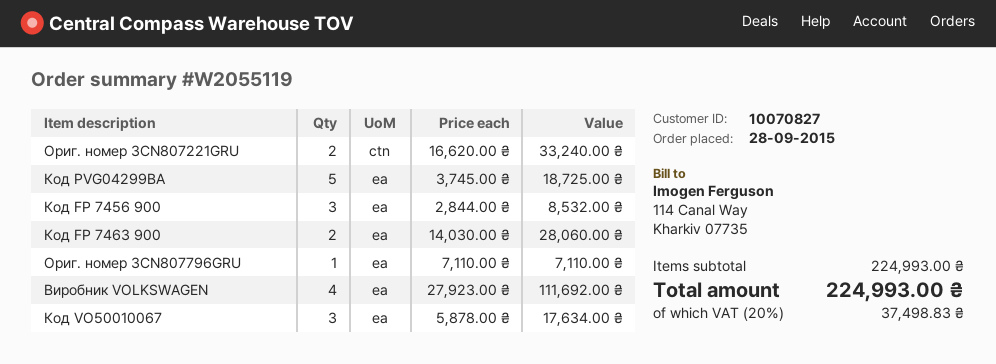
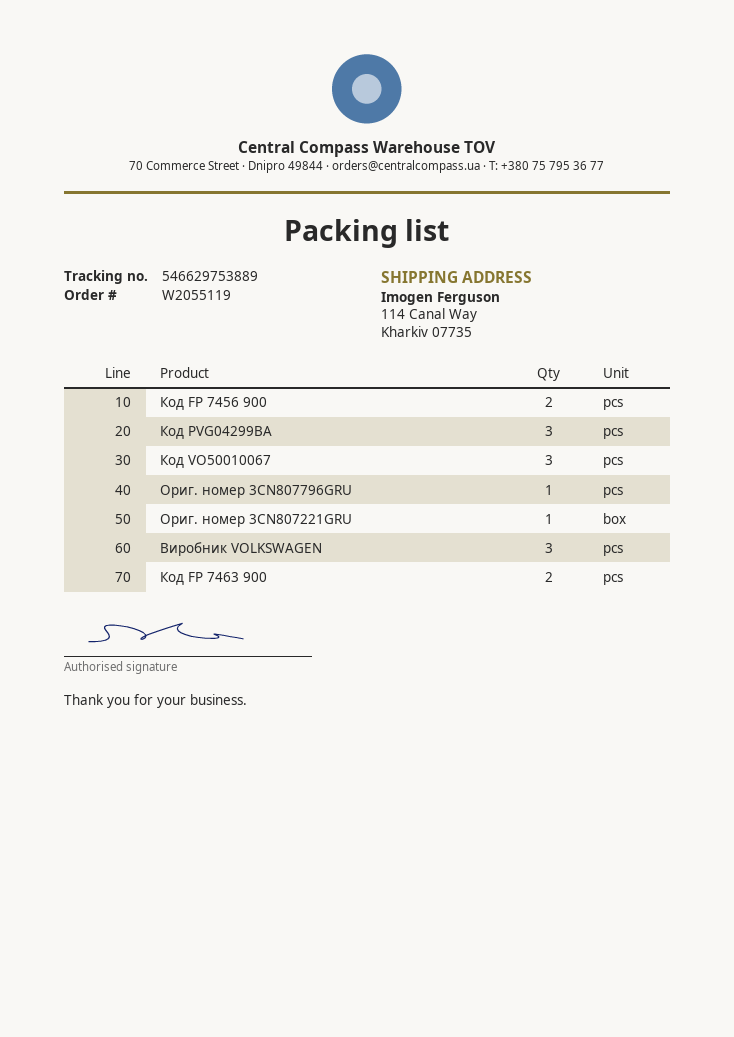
Ориг. номер 3CN807221GRU: 2 -> 1
Код PVG04299BA: 5 -> 3
Код FP 7456 900: 3 -> 2
Виробник VOLKSWAGEN: 4 -> 3

